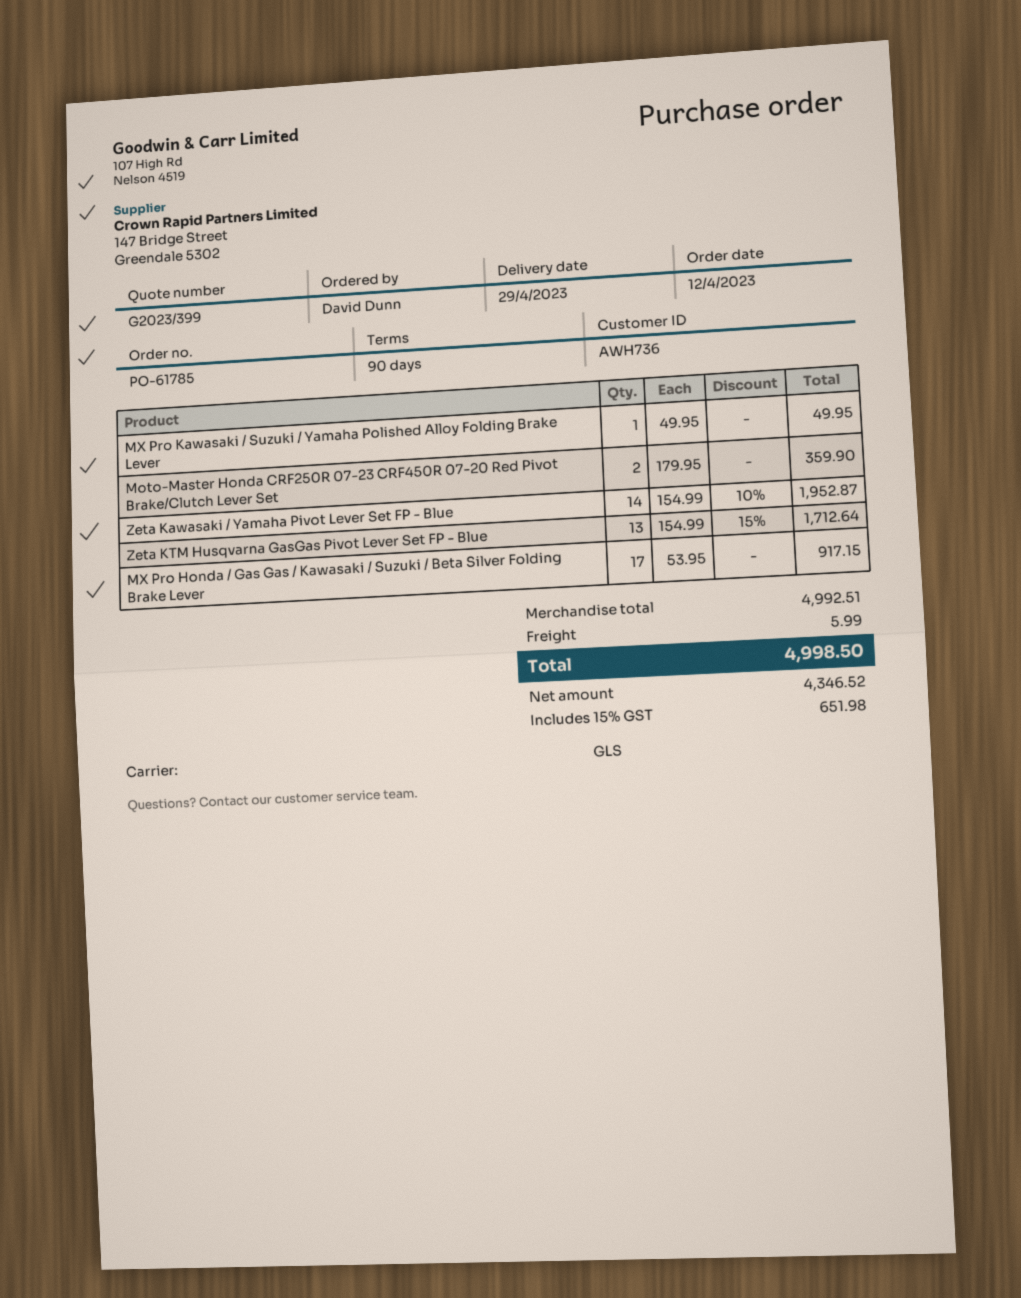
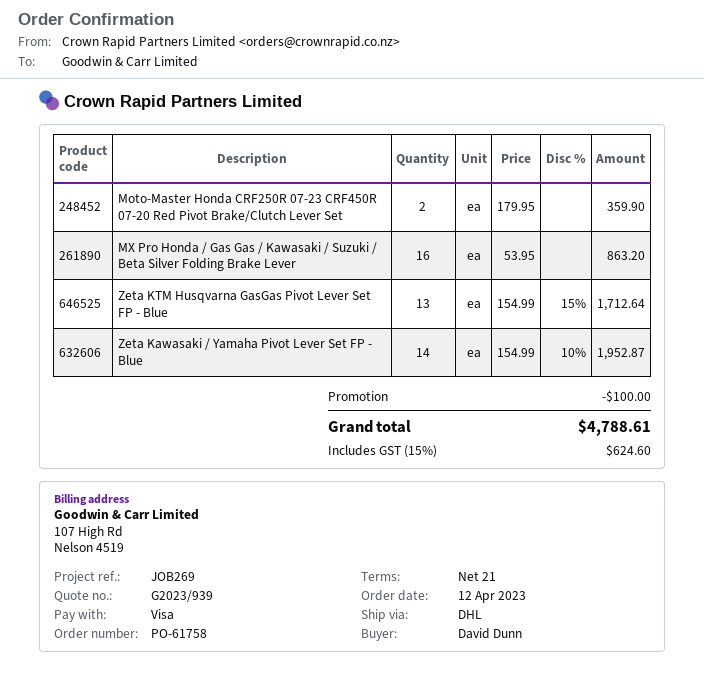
quote number: G2023/399 -> G2023/939
order number: PO-61785 -> PO-61758
payment terms: 90 days -> 21 days
shipping method: GLS -> DHL
MX Pro Kawasaki / Suzuki / Yamaha Polished Alloy Folding Brake Lever: 1 x 49.95 = 49.95 -> none
MX Pro Honda / Gas Gas / Kawasaki / Suzuki / Beta Silver Folding Brake Lever: 17 x 53.95 = 917.15 -> 16 x 53.95 = 863.20
discount: none -> 100.00
shipping: 5.99 -> none
tax: 15% = 651.98 -> 15% = 624.60
total: 4998.50 -> 4788.61

